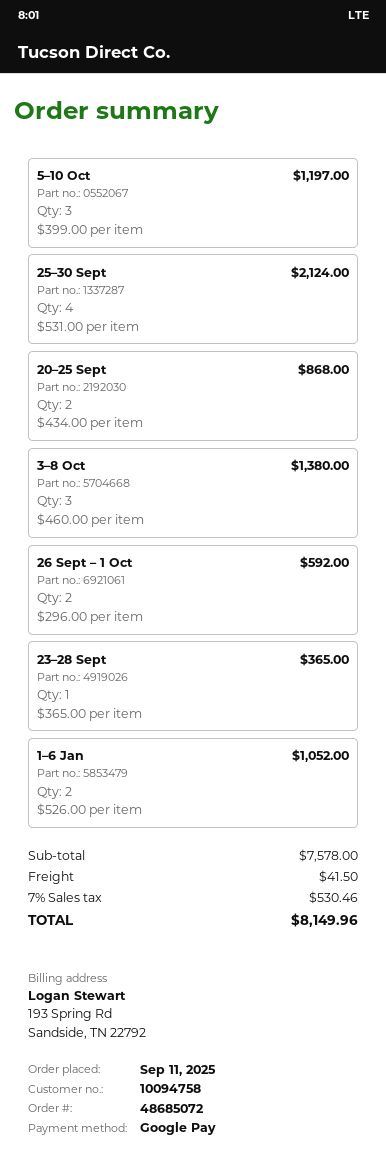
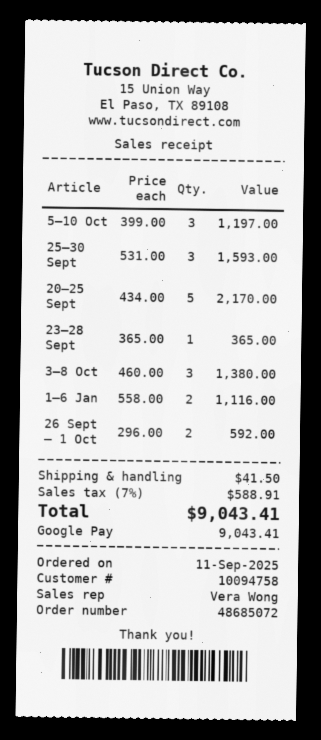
25–30 Sept: 4 x 531.00 = 2124.00 -> 3 x 531.00 = 1593.00
20–25 Sept: 2 x 434.00 = 868.00 -> 5 x 434.00 = 2170.00
1–6 Jan: 2 x 526.00 = 1052.00 -> 2 x 558.00 = 1116.00
tax: 7% = 530.46 -> 7% = 588.91
total: 8149.96 -> 9043.41

